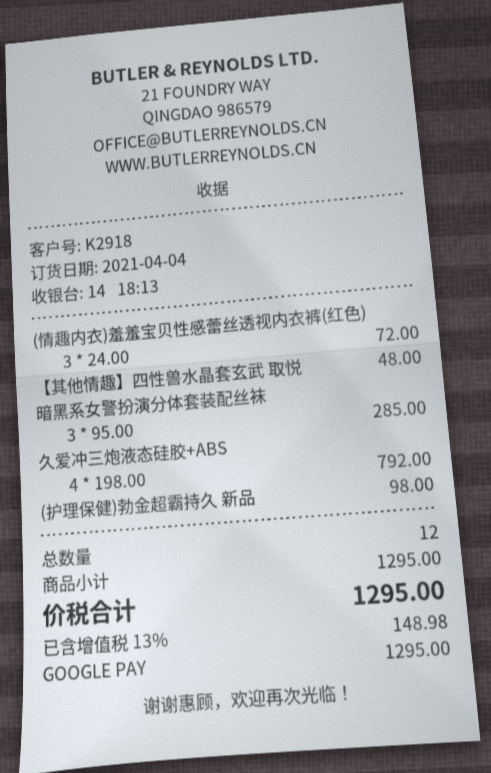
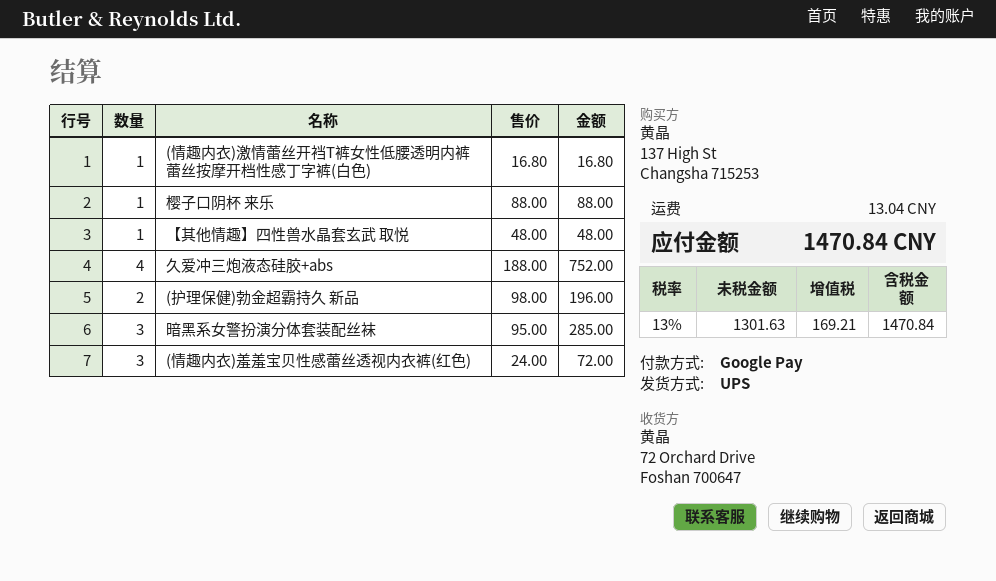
久爱冲三炮液态硅胶+ABS: 4 x 198.00 = 792.00 -> 4 x 188.00 = 752.00
(护理保健)勃金超霸持久 新品: 1 x 98.00 = 98.00 -> 2 x 98.00 = 196.00
(情趣内衣)激情蕾丝开裆T裤女性低腰透明内裤蕾丝按摩开档性感丁字裤(白色): none -> 1 x 16.80 = 16.80
樱子口阴杯 来乐: none -> 1 x 88.00 = 88.00
shipping: none -> 13.04
tax: 13% = 148.98 -> 13% = 169.21
total: 1295.00 -> 1470.84

